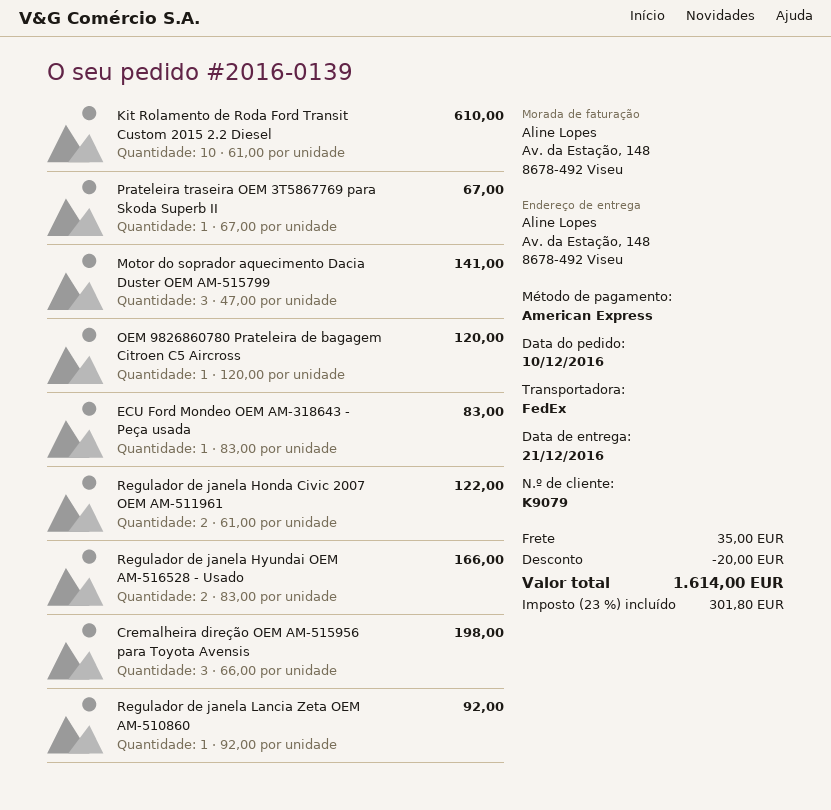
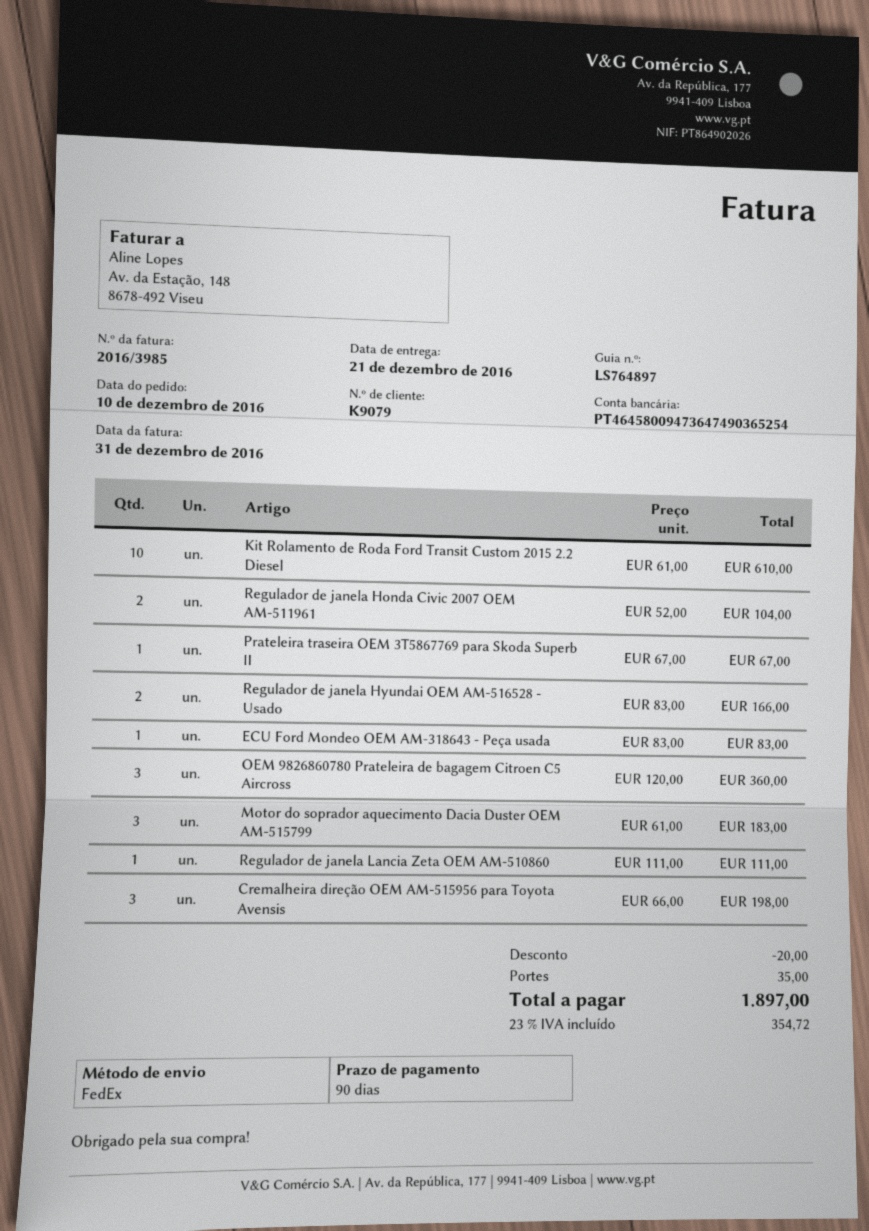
Motor do soprador aquecimento Dacia Duster OEM AM-515799: 3 x 47.00 = 141.00 -> 3 x 61.00 = 183.00
OEM 9826860780 Prateleira de bagagem Citroen C5 Aircross: 1 x 120.00 = 120.00 -> 3 x 120.00 = 360.00
Regulador de janela Honda Civic 2007 OEM AM-511961: 2 x 61.00 = 122.00 -> 2 x 52.00 = 104.00
Regulador de janela Lancia Zeta OEM AM-510860: 1 x 92.00 = 92.00 -> 1 x 111.00 = 111.00
tax: 23% = 301.80 -> 23% = 354.72
total: 1614.00 -> 1897.00

